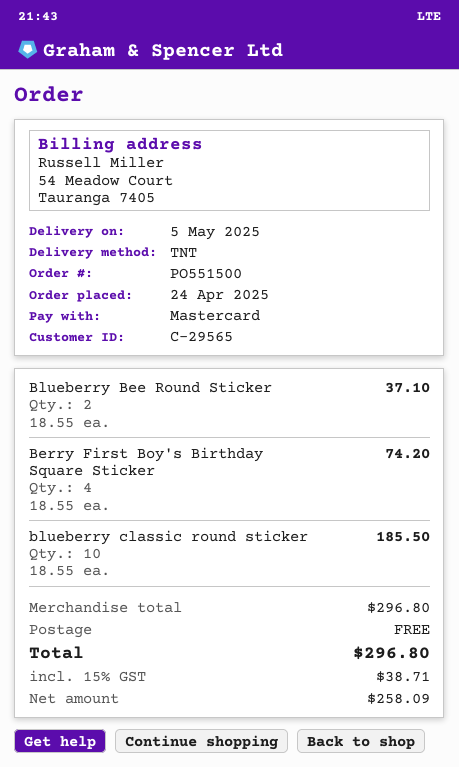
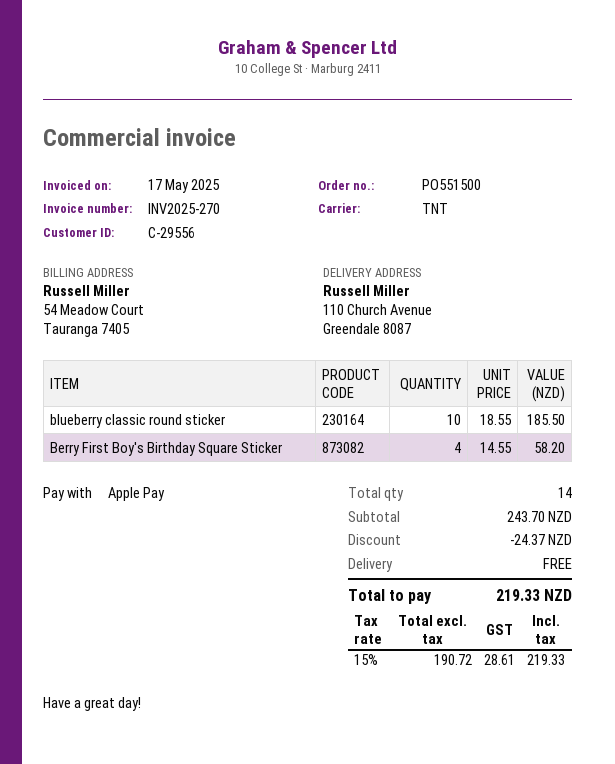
customer number: C-29565 -> C-29556
payment method: Mastercard -> Apple Pay
Blueberry Bee Round Sticker: 2 x 18.55 = 37.10 -> none
Berry First Boy's Birthday Square Sticker: 4 x 18.55 = 74.20 -> 4 x 14.55 = 58.20
subtotal: 296.80 -> 243.70
discount: none -> 24.37
net: 258.09 -> 190.72
tax: 15% = 38.71 -> 15% = 28.61
total: 296.80 -> 219.33

